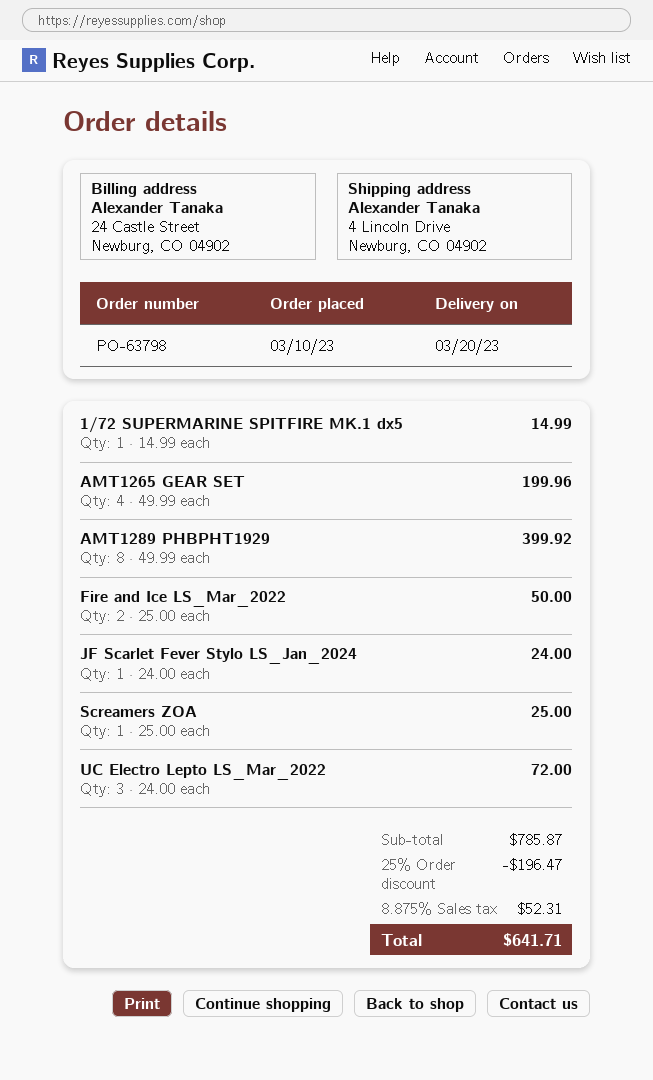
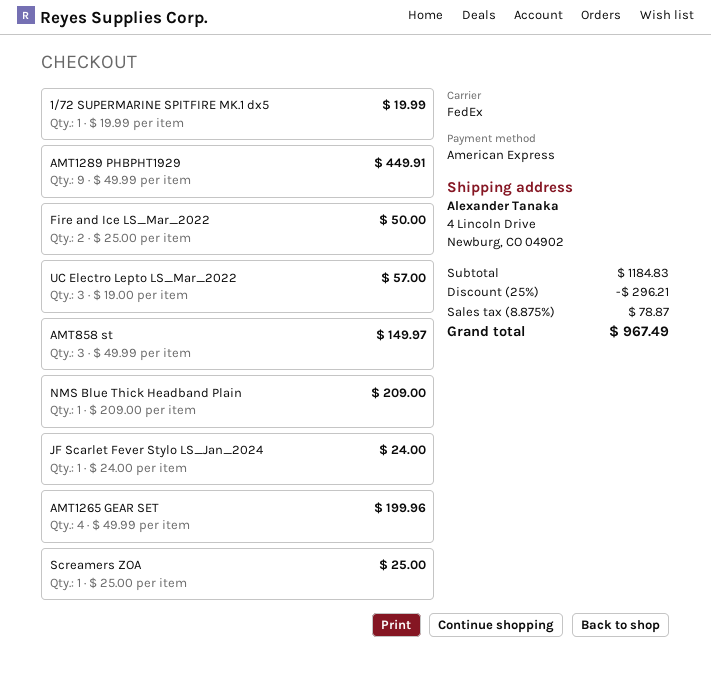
1/72 SUPERMARINE SPITFIRE MK.1 dx5: 1 x 14.99 = 14.99 -> 1 x 19.99 = 19.99
AMT1289 PHBPHT1929: 8 x 49.99 = 399.92 -> 9 x 49.99 = 449.91
UC Electro Lepto LS_Mar_2022: 3 x 24.00 = 72.00 -> 3 x 19.00 = 57.00
AMT858 st: none -> 3 x 49.99 = 149.97
NMS Blue Thick Headband Plain: none -> 1 x 209.00 = 209.00
subtotal: 785.87 -> 1184.83
discount: 25% = 196.47 -> 25% = 296.21
tax: 8.875% = 52.31 -> 8.875% = 78.87
total: 641.71 -> 967.49

